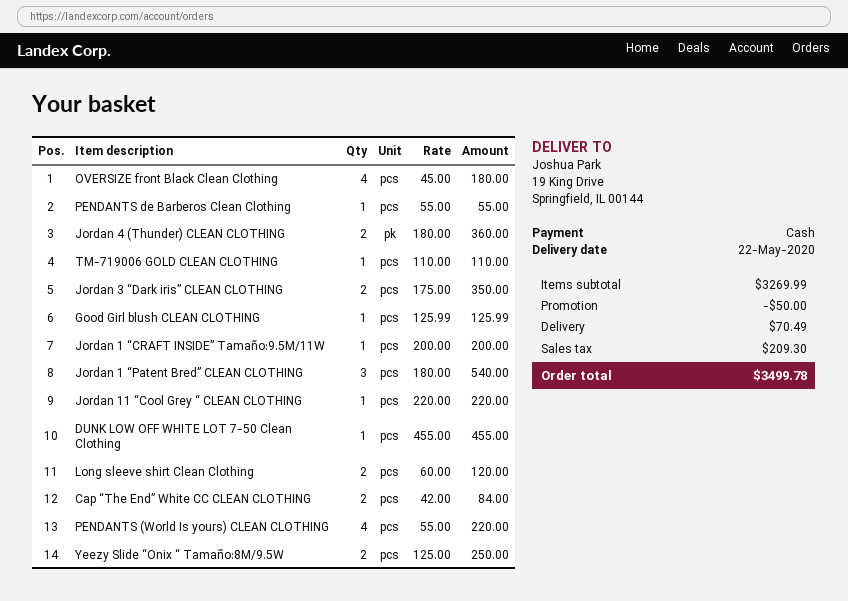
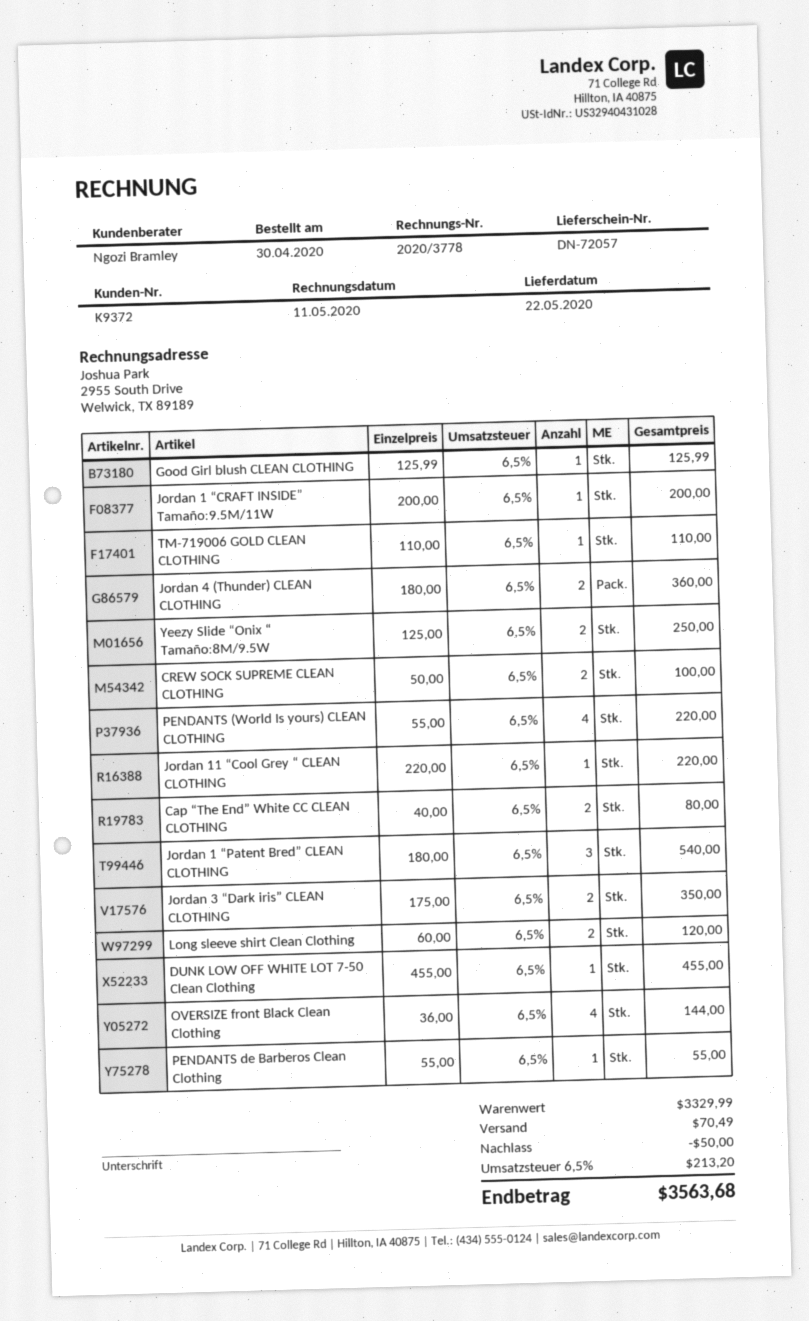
OVERSIZE front Black Clean Clothing: 4 x 45.00 = 180.00 -> 4 x 36.00 = 144.00
Cap “The End” White CC CLEAN CLOTHING: 2 x 42.00 = 84.00 -> 2 x 40.00 = 80.00
CREW SOCK SUPREME CLEAN CLOTHING: none -> 2 x 50.00 = 100.00
subtotal: 3269.99 -> 3329.99
tax: 209.30 -> 213.20
total: 3499.78 -> 3563.68

